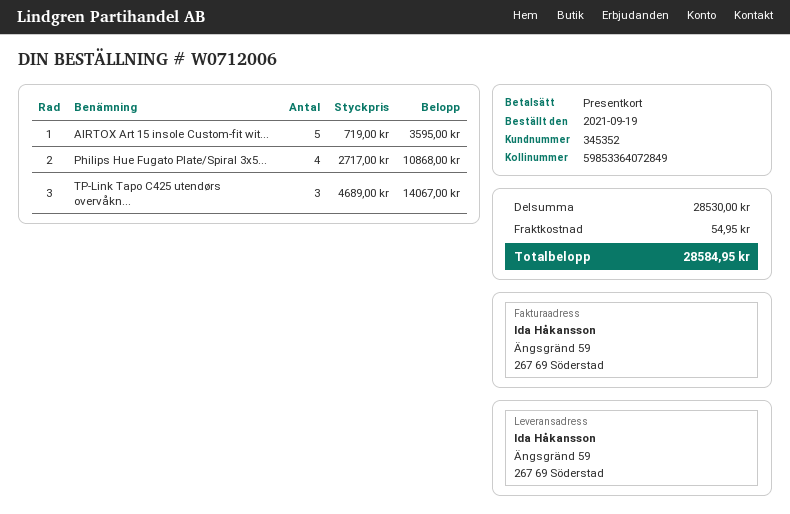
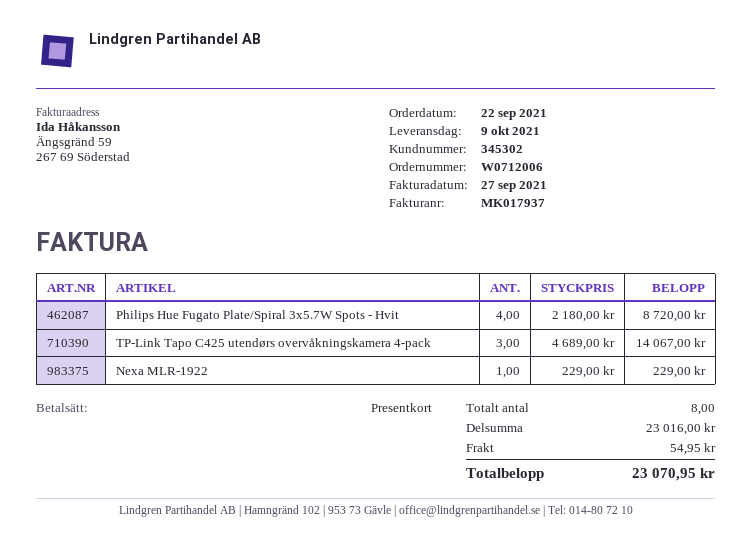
order date: 2021-09-19 -> 2021-09-22
customer number: 345352 -> 345302
AIRTOX Art 15 insole Custom-fit wit...: 5 x 719.00 = 3595.00 -> none
Philips Hue Fugato Plate/Spiral 3x5...: 4 x 2717.00 = 10868.00 -> 4 x 2180.00 = 8720.00
Nexa MLR-1922: none -> 1 x 229.00 = 229.00
subtotal: 28530.00 -> 23016.00
total: 28584.95 -> 23070.95

